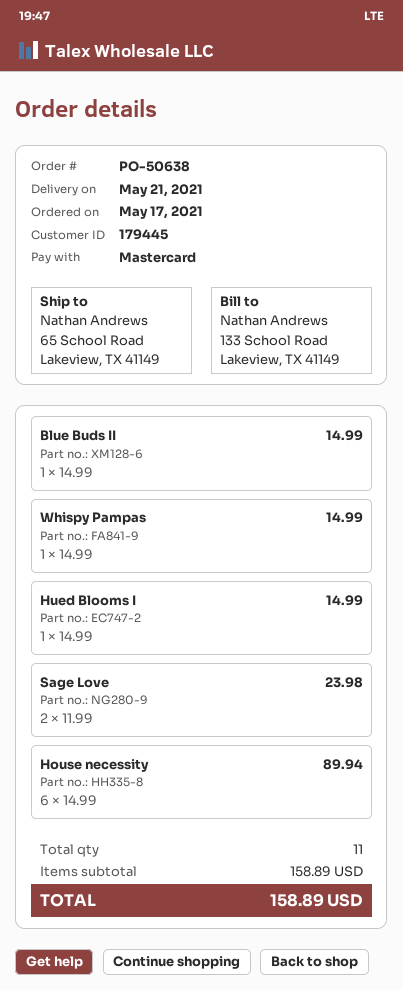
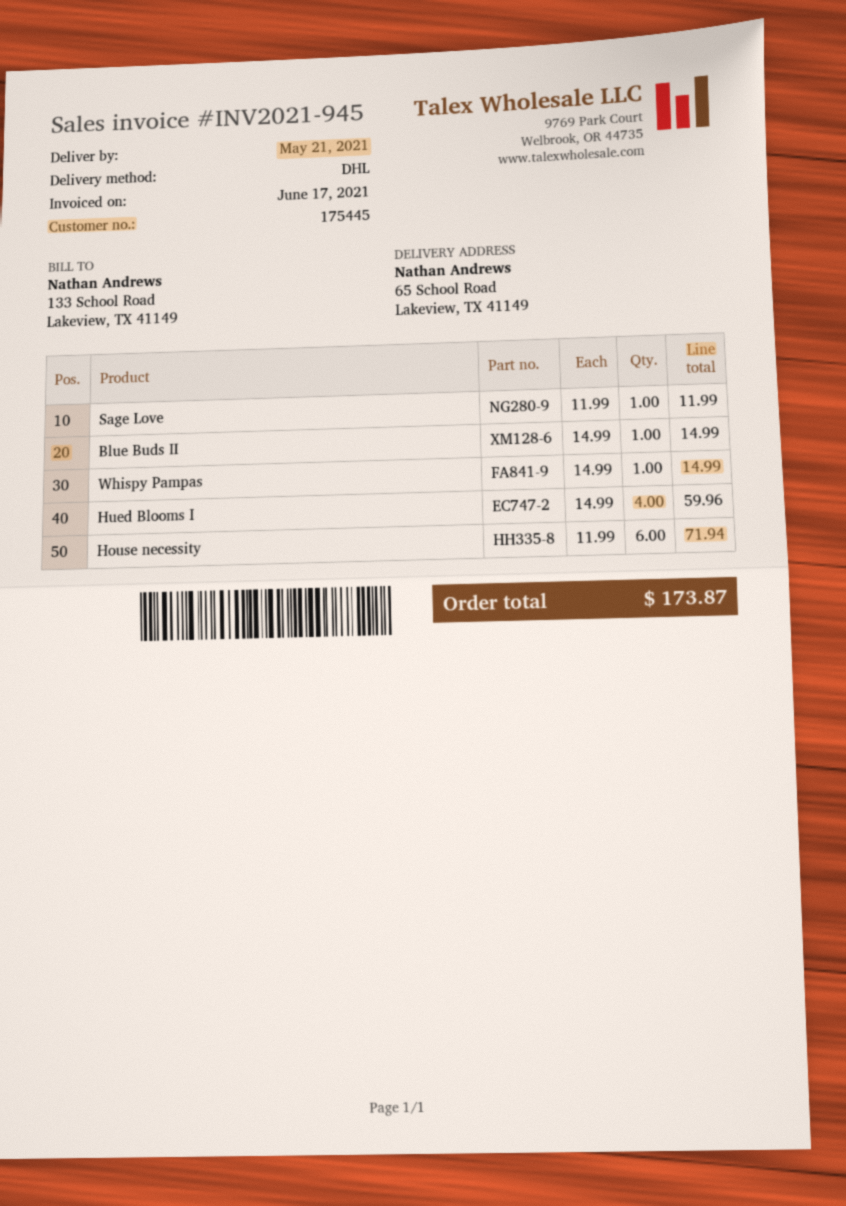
customer number: 179445 -> 175445
Hued Blooms I: 1 x 14.99 = 14.99 -> 4 x 14.99 = 59.96
Sage Love: 2 x 11.99 = 23.98 -> 1 x 11.99 = 11.99
House necessity: 6 x 14.99 = 89.94 -> 6 x 11.99 = 71.94
total: 158.89 -> 173.87

